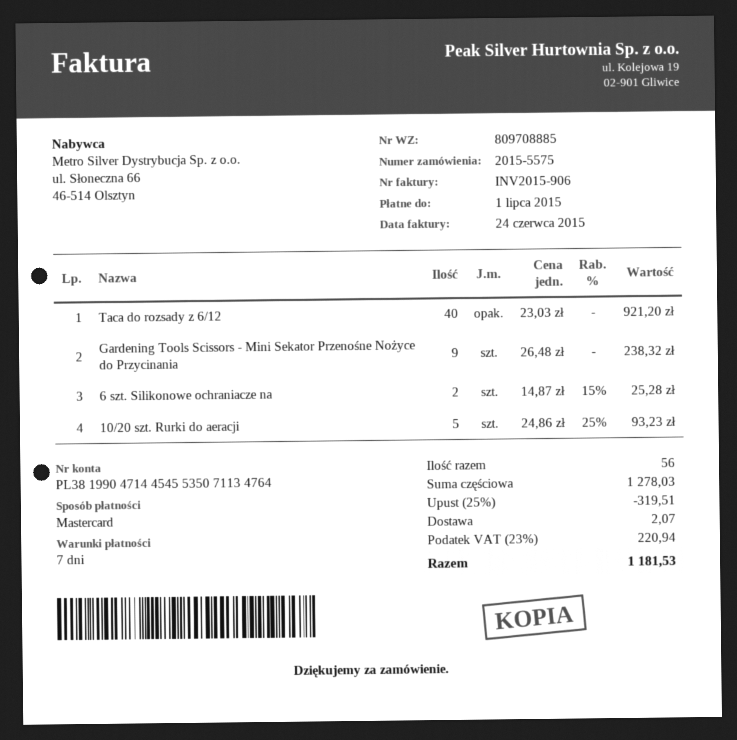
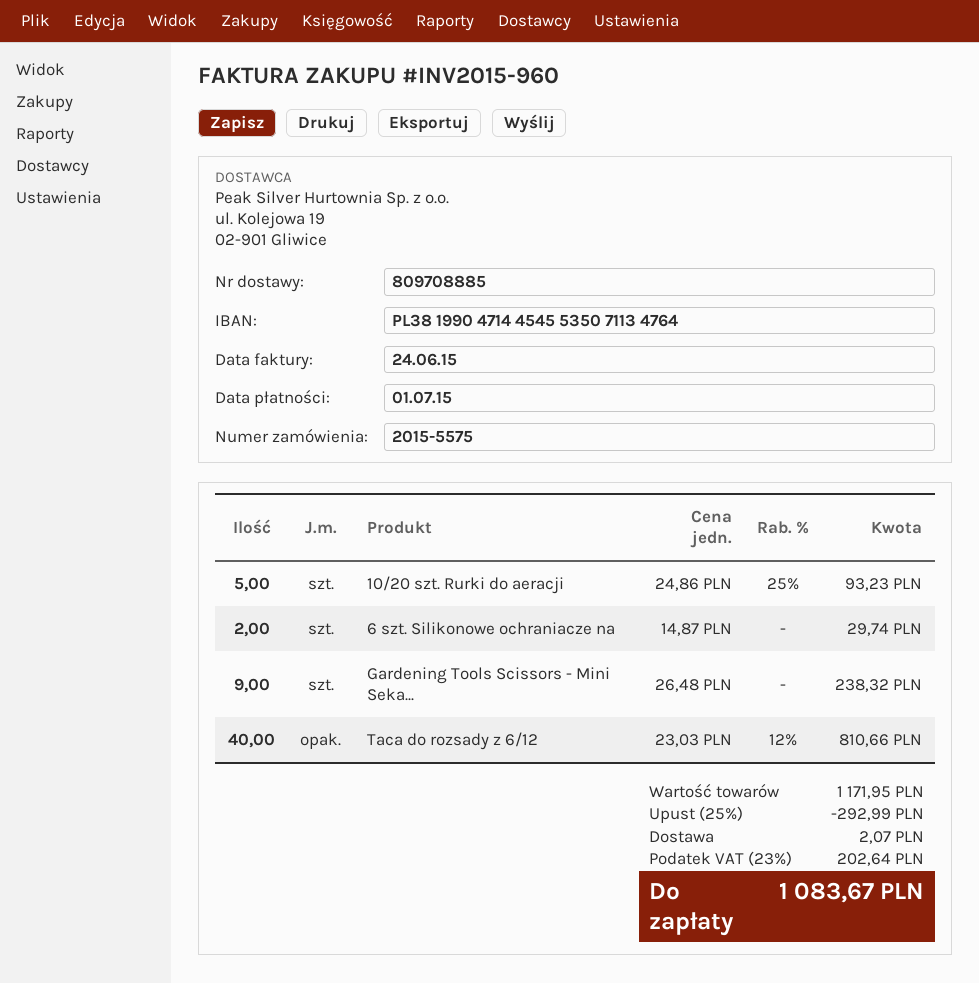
invoice number: INV2015-906 -> INV2015-960
Taca do rozsady z 6/12: 40 x 23.03 = 921.20 -> 40 x 23.03 - 12% = 810.66
6 szt. Silikonowe ochraniacze na: 2 x 14.87 - 15% = 25.28 -> 2 x 14.87 = 29.74
subtotal: 1278.03 -> 1171.95
discount: 25% = 319.51 -> 25% = 292.99
tax: 23% = 220.94 -> 23% = 202.64
total: 1181.53 -> 1083.67

